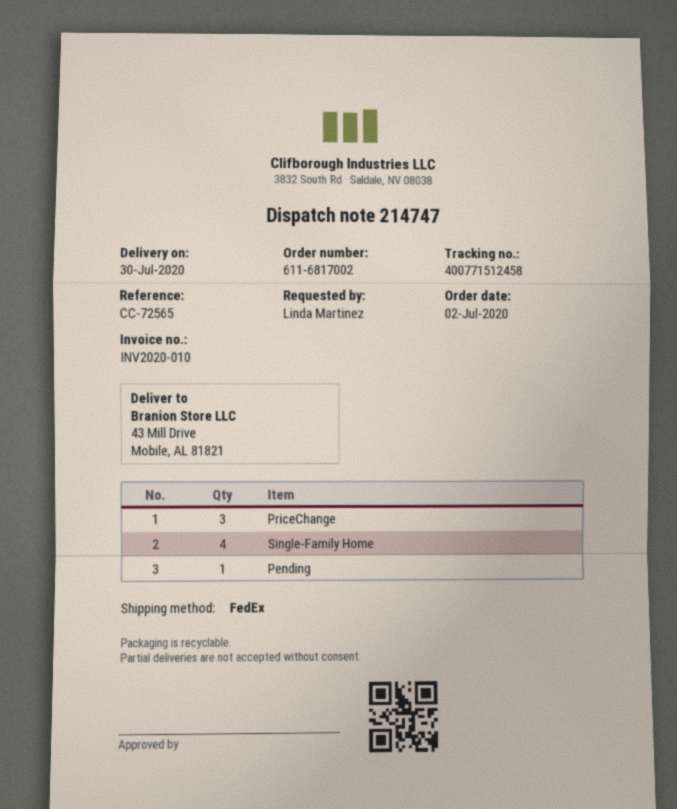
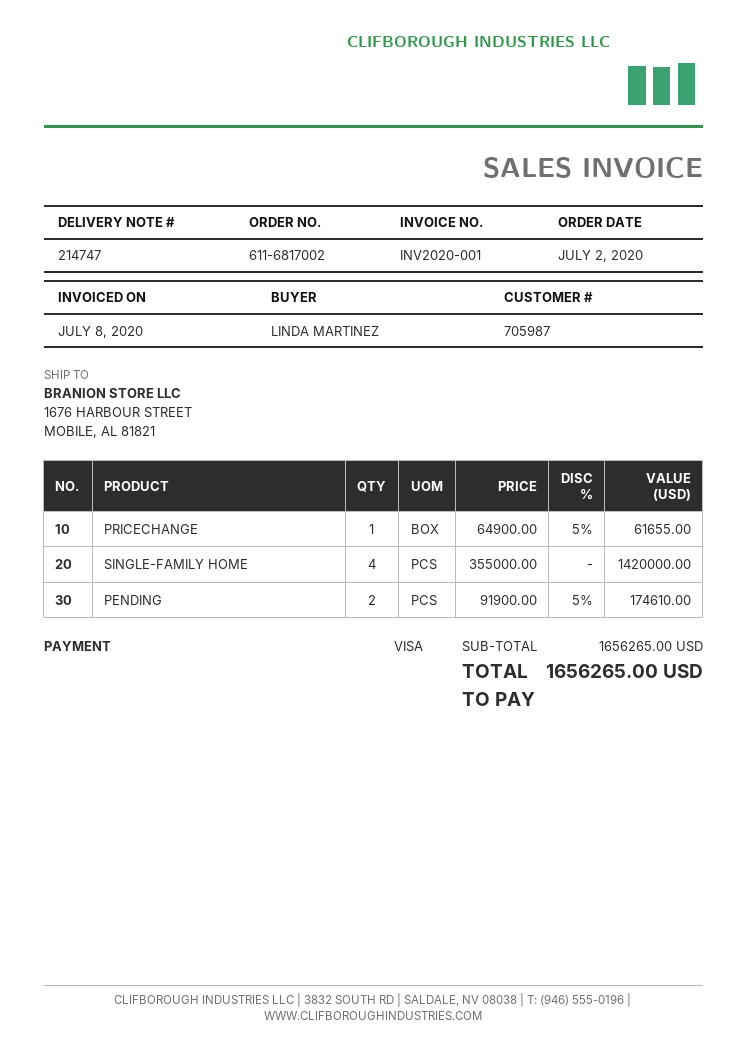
invoice number: INV2020-010 -> INV2020-001
ship to: 43 Mill Drive, Mobile, AL 81821 -> 1676 HARBOUR STREET, MOBILE, AL 81821
PriceChange: 3 -> 1
Pending: 1 -> 2

